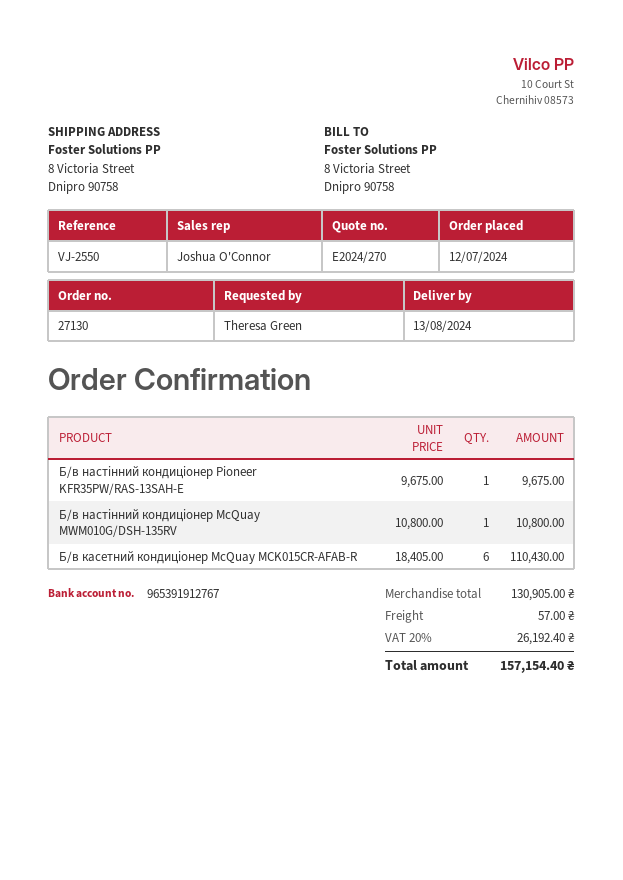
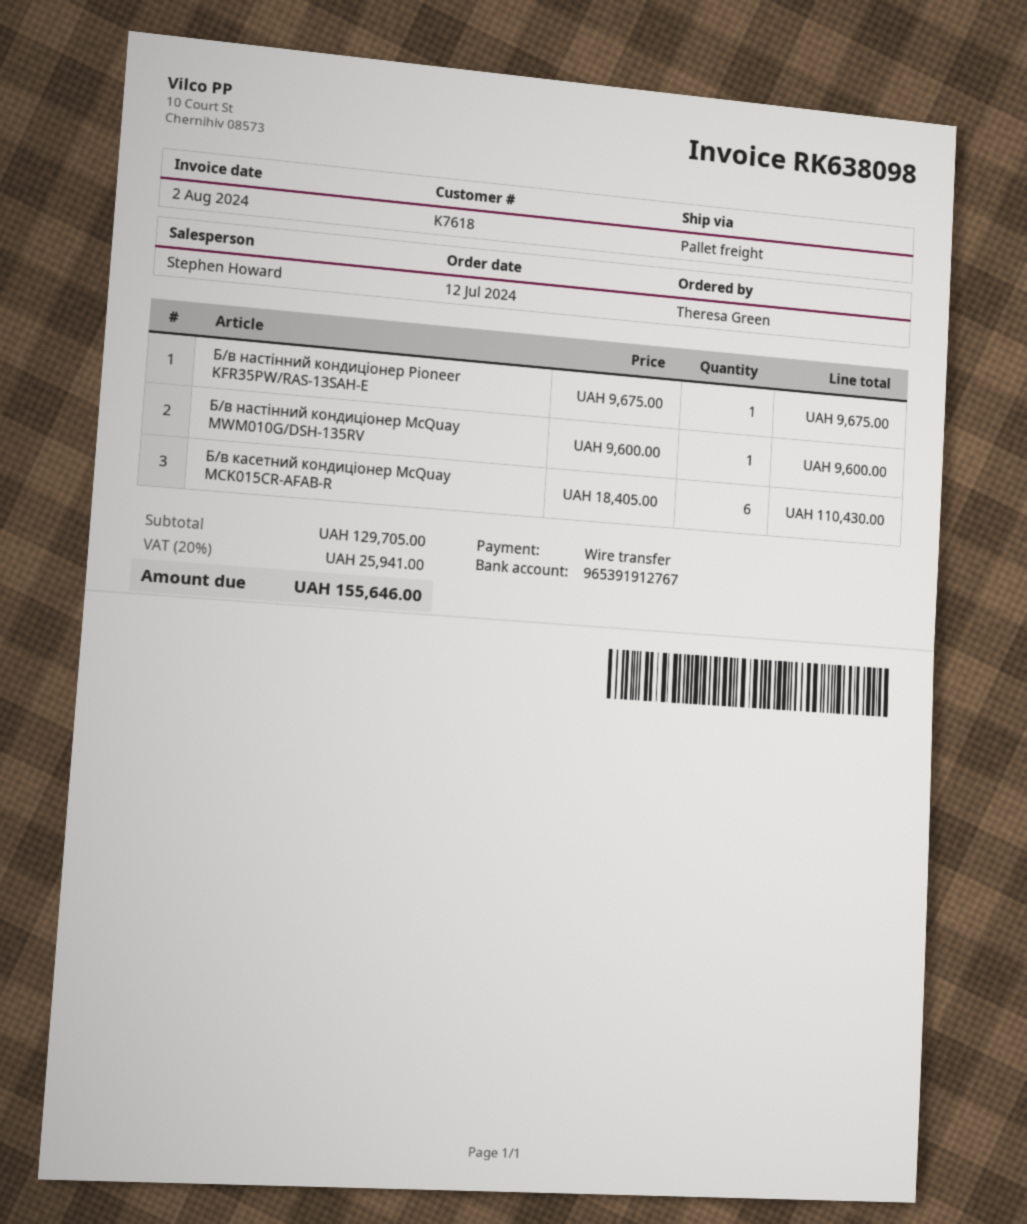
sales rep: Joshua O'Connor -> Stephen Howard
Б/в настінний кондиціонер McQuay MWM010G/DSH-135RV: 1 x 10800.00 = 10800.00 -> 1 x 9600.00 = 9600.00
subtotal: 130905.00 -> 129705.00
shipping: 57.00 -> none
tax: 20% = 26192.40 -> 20% = 25941.00
total: 157154.40 -> 155646.00

